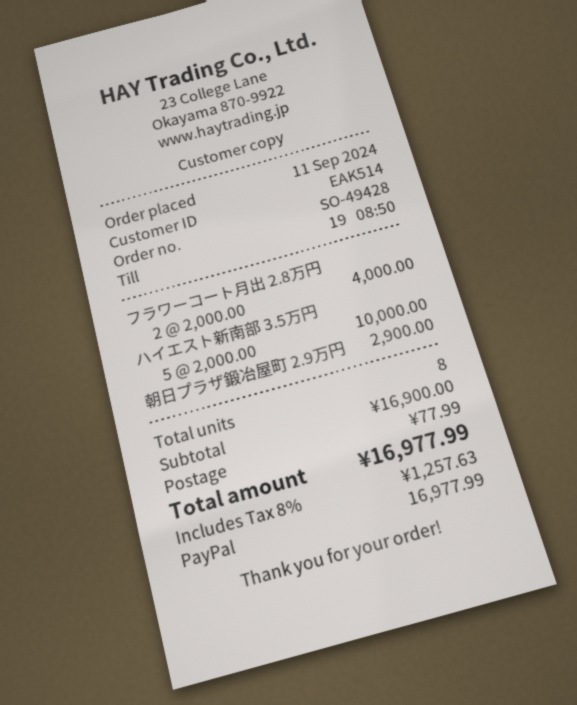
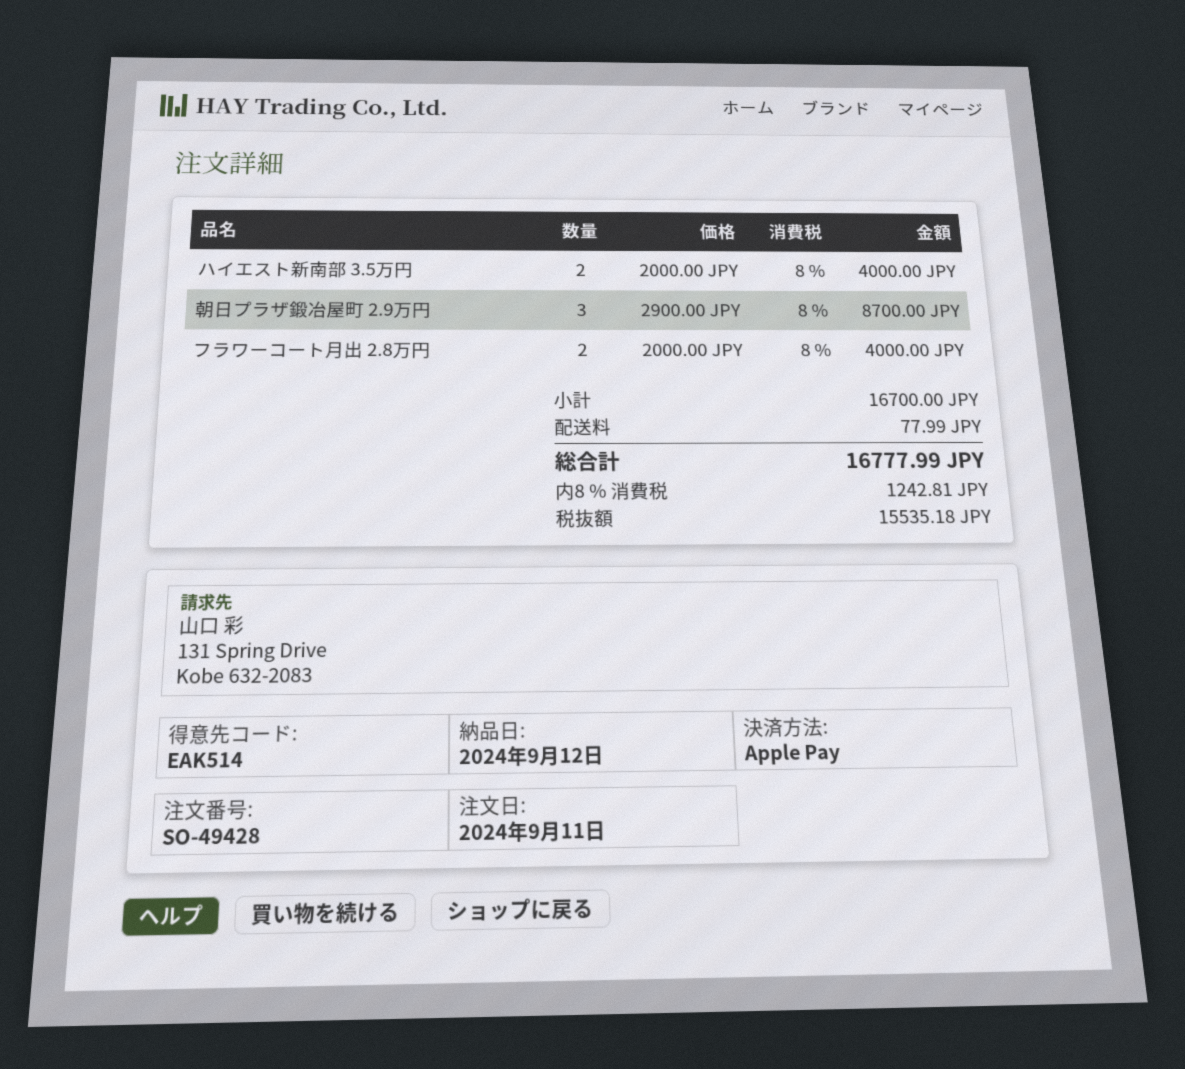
payment method: PayPal -> Apple Pay
ハイエスト新南部 3.5万円: 5 x 2000.00 = 10000.00 -> 2 x 2000.00 = 4000.00
朝日プラザ鍛冶屋町 2.9万円: 1 x 2900.00 = 2900.00 -> 3 x 2900.00 = 8700.00
subtotal: 16900.00 -> 16700.00
tax: 8% = 1257.63 -> 8% = 1242.81
total: 16977.99 -> 16777.99

